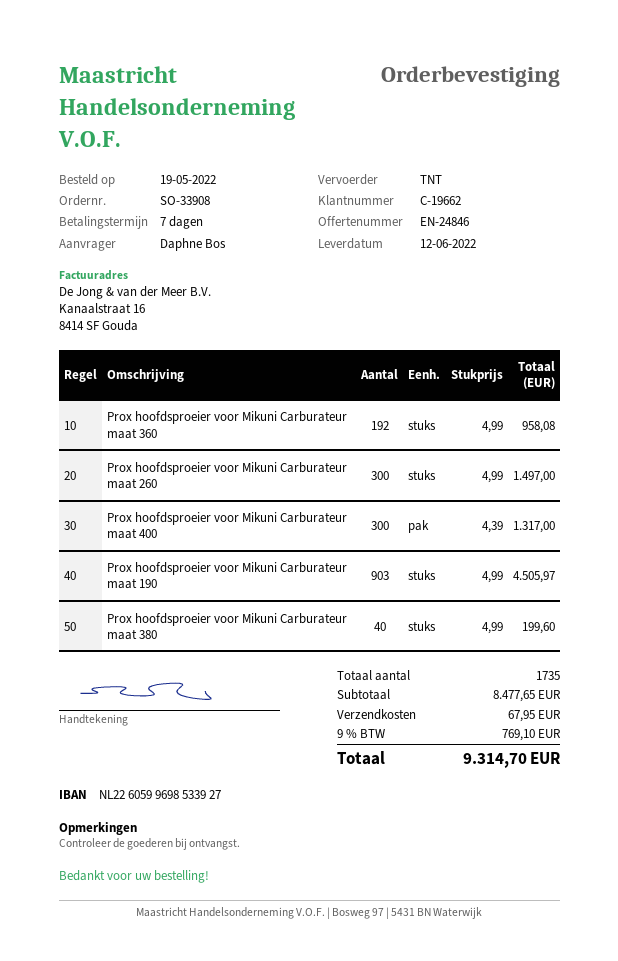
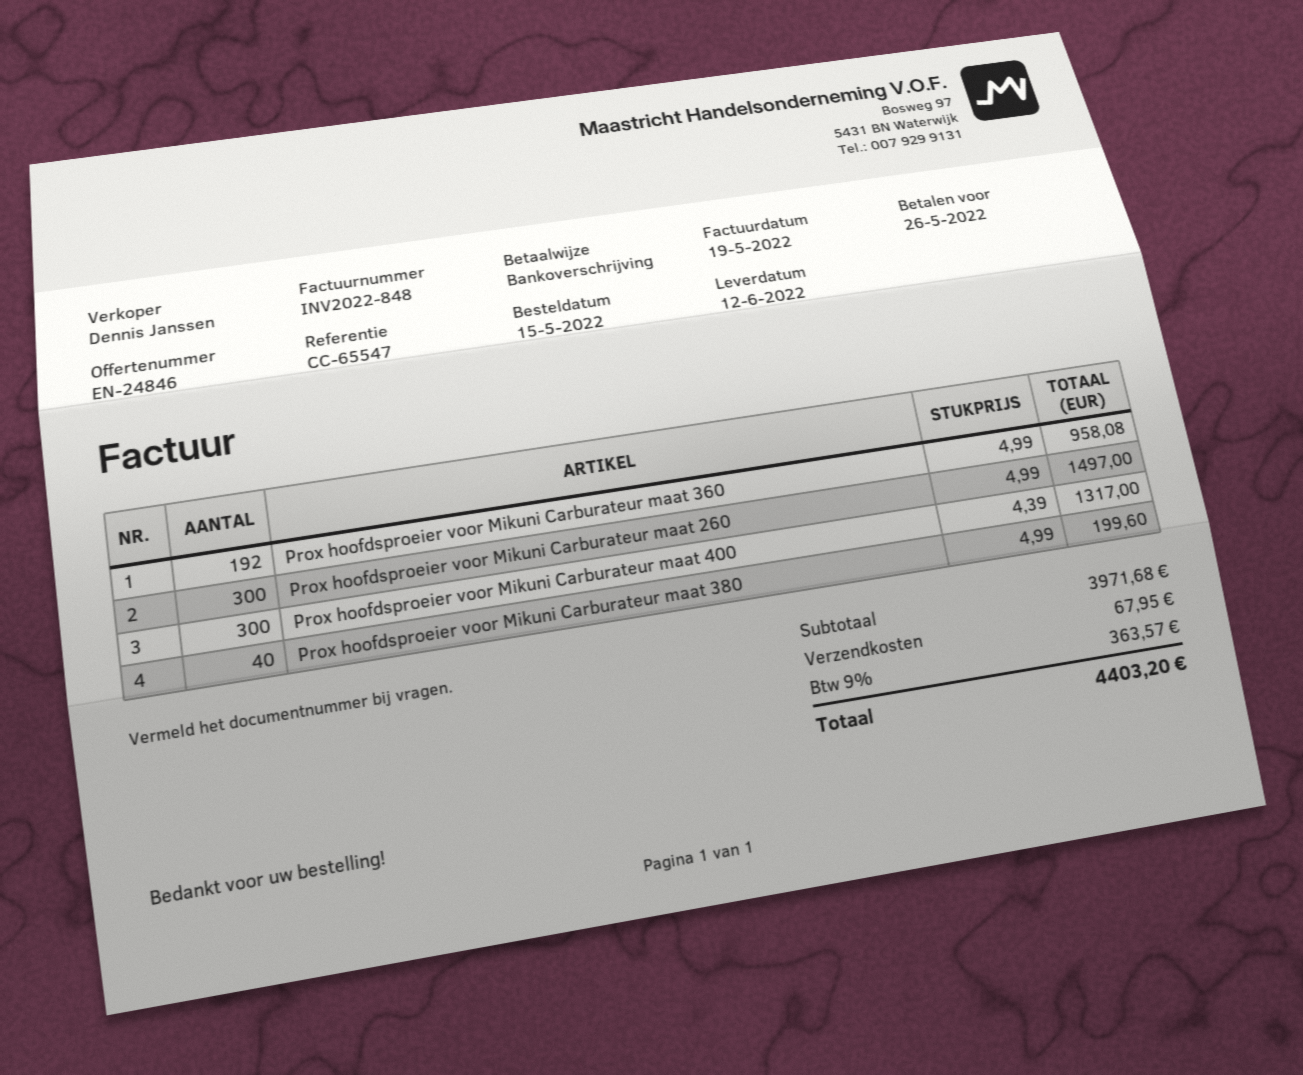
order date: 2022-05-19 -> 2022-05-15
Prox hoofdsproeier voor Mikuni Carburateur maat 190: 903 x 4.99 = 4505.97 -> none
subtotal: 8477.65 -> 3971.68
tax: 9% = 769.10 -> 9% = 363.57
total: 9314.70 -> 4403.20

